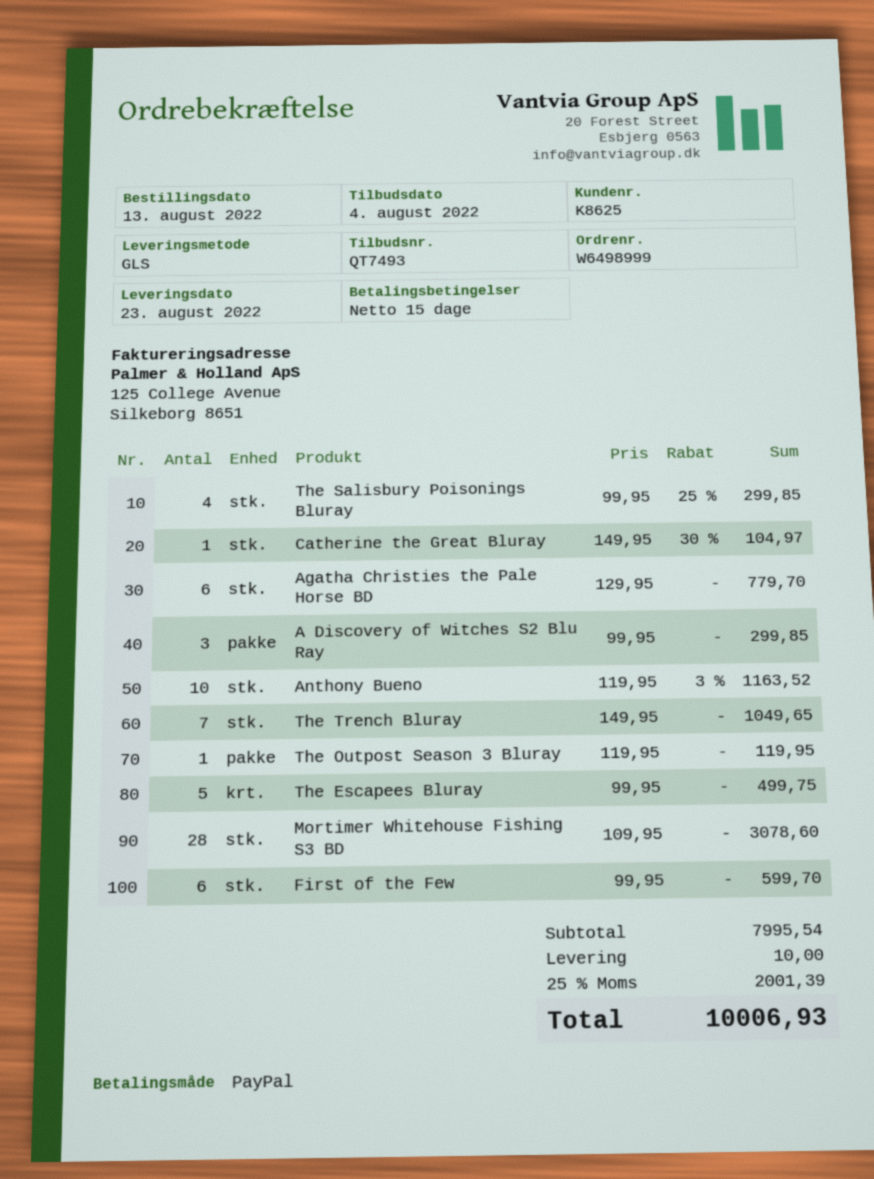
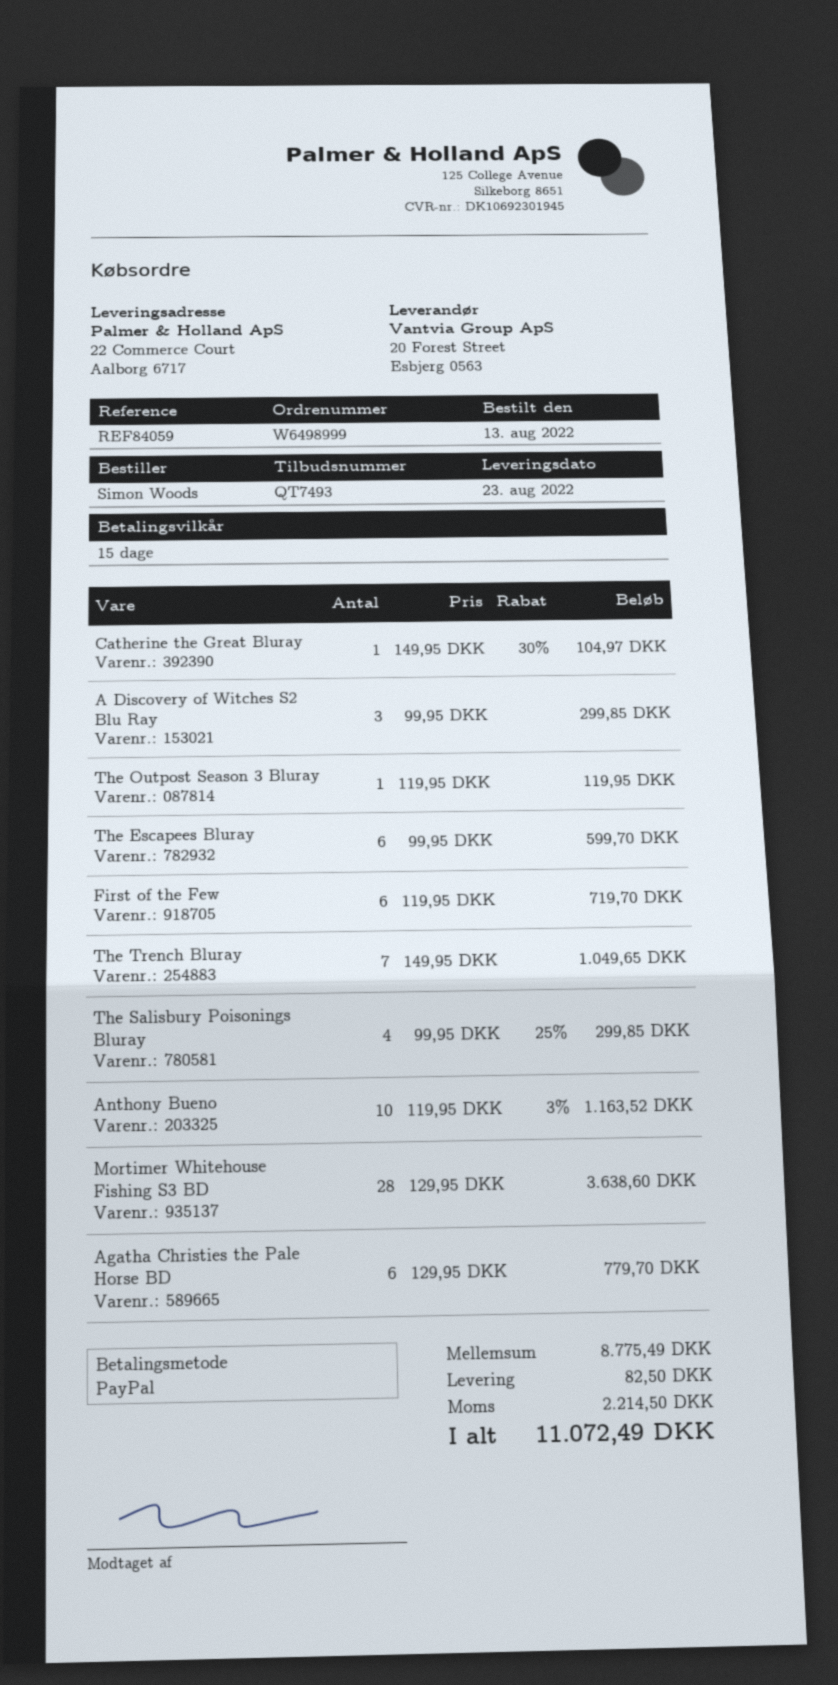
The Escapees Bluray: 5 x 99.95 = 499.75 -> 6 x 99.95 = 599.70
Mortimer Whitehouse Fishing S3 BD: 28 x 109.95 = 3078.60 -> 28 x 129.95 = 3638.60
First of the Few: 6 x 99.95 = 599.70 -> 6 x 119.95 = 719.70
subtotal: 7995.54 -> 8775.49
shipping: 10.00 -> 82.50
tax: 2001.39 -> 2214.50
total: 10006.93 -> 11072.49

